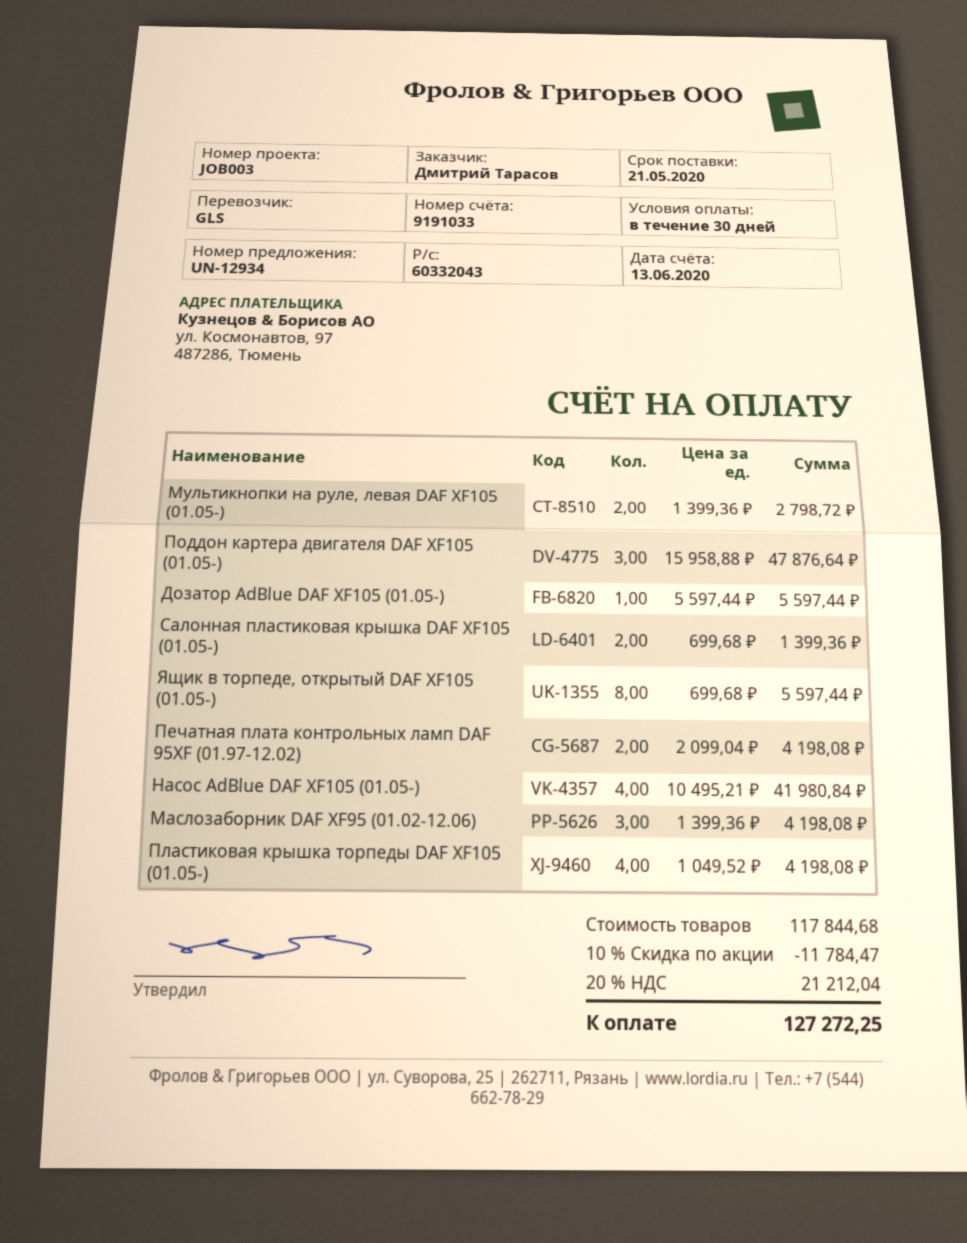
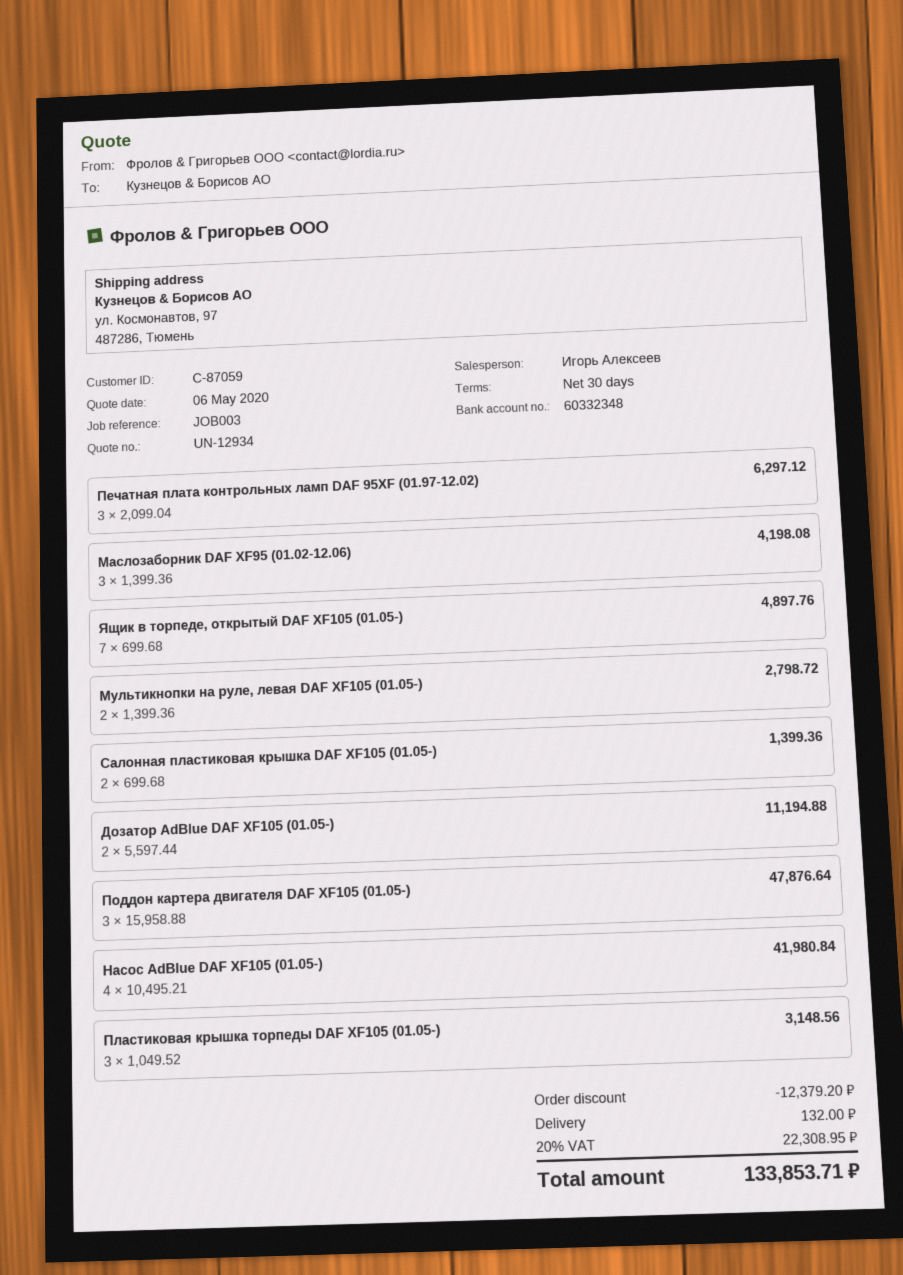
bank account: 60332043 -> 60332348
Дозатор AdBlue DAF XF105 (01.05-): 1 x 5597.44 = 5597.44 -> 2 x 5597.44 = 11194.88
Ящик в торпеде, открытый DAF XF105 (01.05-): 8 x 699.68 = 5597.44 -> 7 x 699.68 = 4897.76
Печатная плата контрольных ламп DAF 95XF (01.97-12.02): 2 x 2099.04 = 4198.08 -> 3 x 2099.04 = 6297.12
Пластиковая крышка торпеды DAF XF105 (01.05-): 4 x 1049.52 = 4198.08 -> 3 x 1049.52 = 3148.56
discount: 11784.47 -> 12379.20
shipping: none -> 132.00
tax: 20% = 21212.04 -> 20% = 22308.95
total: 127272.25 -> 133853.71

